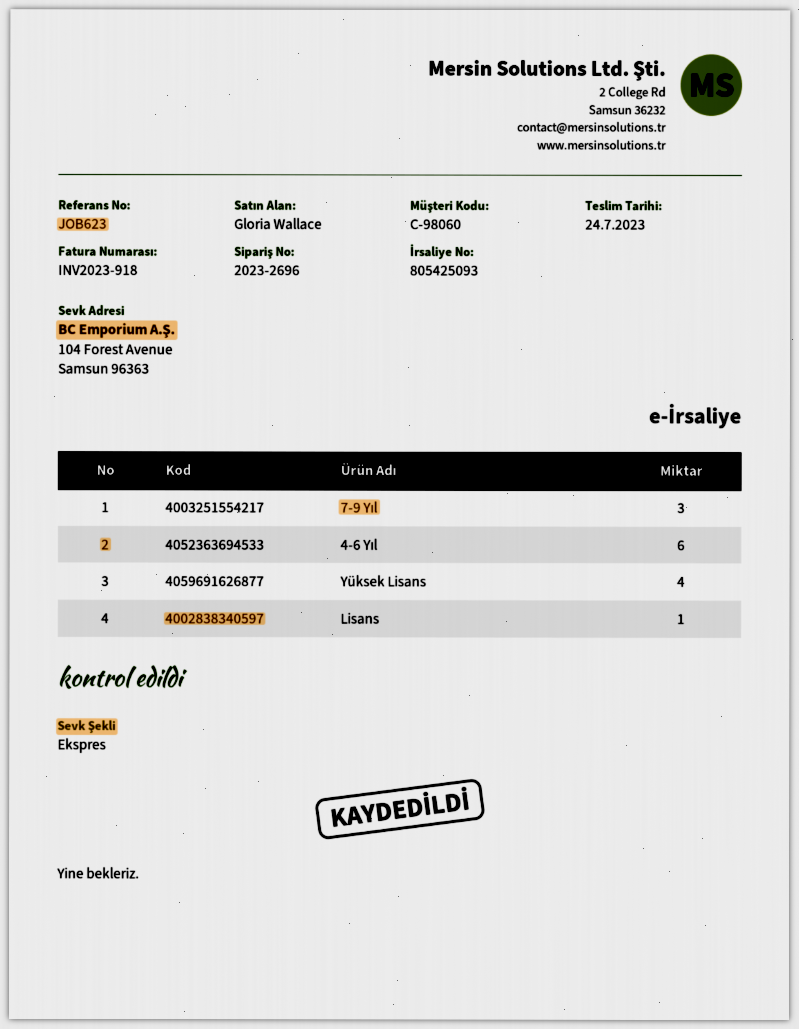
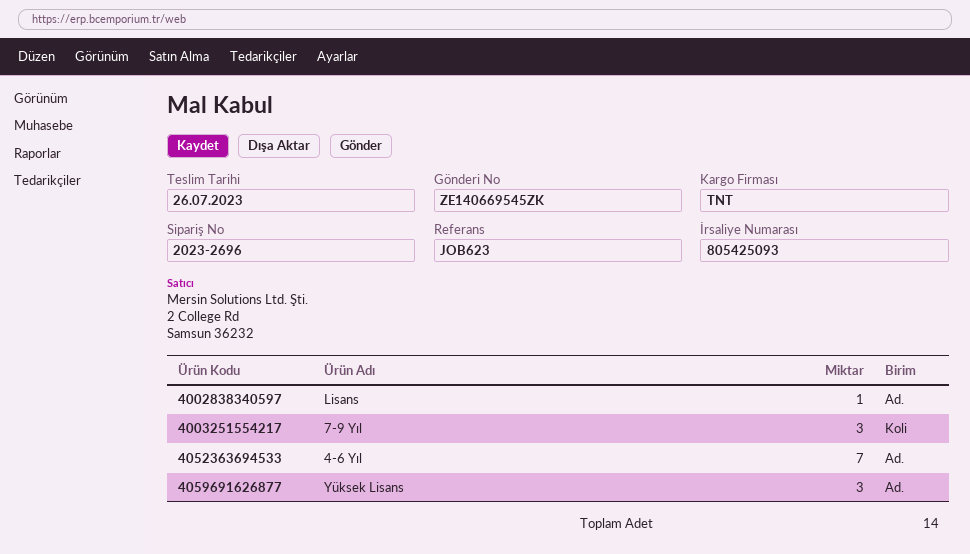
delivery date: 2023-07-24 -> 2023-07-26
shipping method: express -> TNT
4-6 Yıl: 6 -> 7
Yüksek Lisans: 4 -> 3

